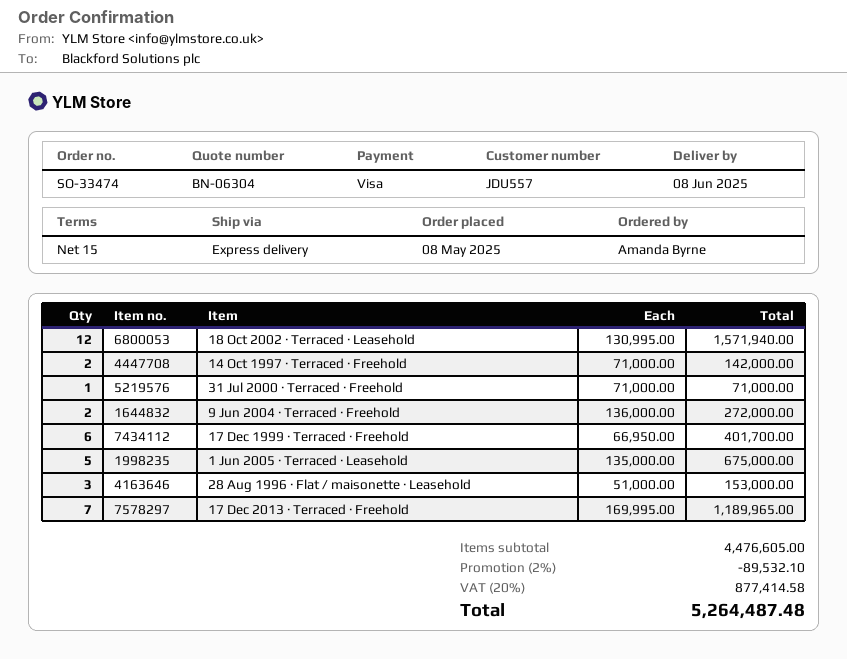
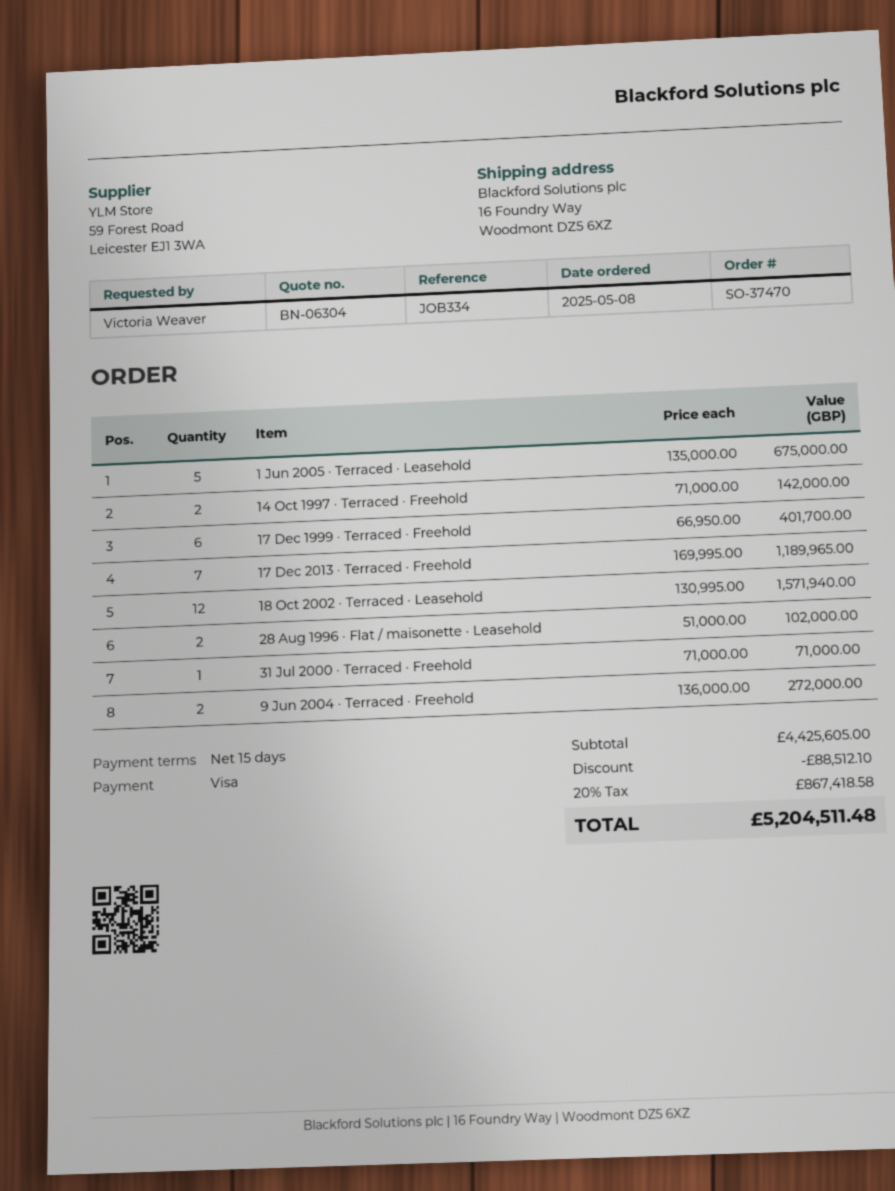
order number: SO-33474 -> SO-37470
ordered by: Amanda Byrne -> Victoria Weaver
28 Aug 1996 · Flat / maisonette · Leasehold: 3 x 51000.00 = 153000.00 -> 2 x 51000.00 = 102000.00
subtotal: 4476605.00 -> 4425605.00
discount: 89532.10 -> 88512.10
tax: 20% = 877414.58 -> 20% = 867418.58
total: 5264487.48 -> 5204511.48

